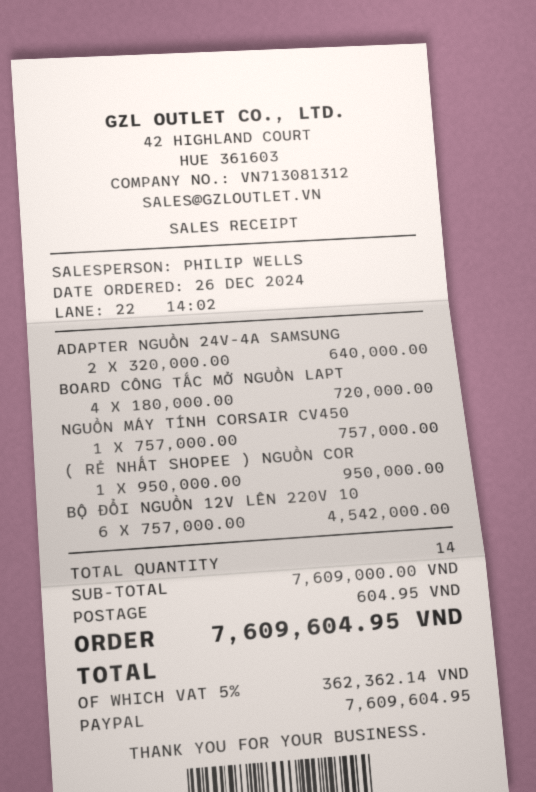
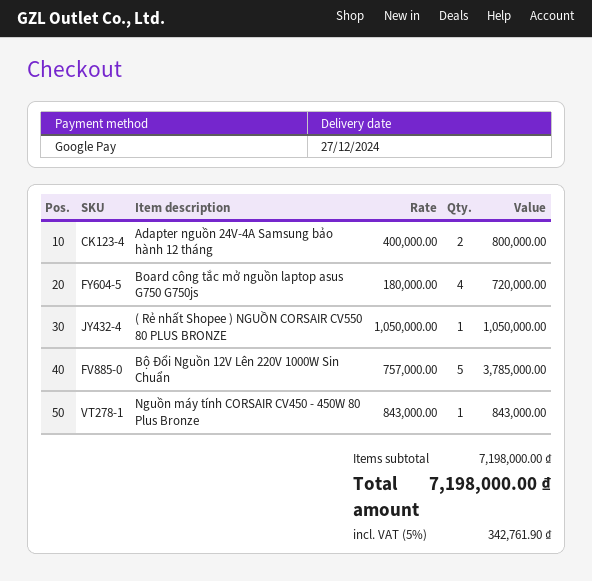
payment method: PayPal -> Google Pay
ADAPTER NGUỒN 24V-4A SAMSUNG: 2 x 320000.00 = 640000.00 -> 2 x 400000.00 = 800000.00
NGUỒN MÁY TÍNH CORSAIR CV450: 1 x 757000.00 = 757000.00 -> 1 x 843000.00 = 843000.00
( RẺ NHẤT SHOPEE ) NGUỒN COR: 1 x 950000.00 = 950000.00 -> 1 x 1050000.00 = 1050000.00
BỘ ĐỔI NGUỒN 12V LÊN 220V 10: 6 x 757000.00 = 4542000.00 -> 5 x 757000.00 = 3785000.00
subtotal: 7609000.00 -> 7198000.00
shipping: 604.95 -> none
tax: 5% = 362362.14 -> 5% = 342761.90
total: 7609604.95 -> 7198000.00

